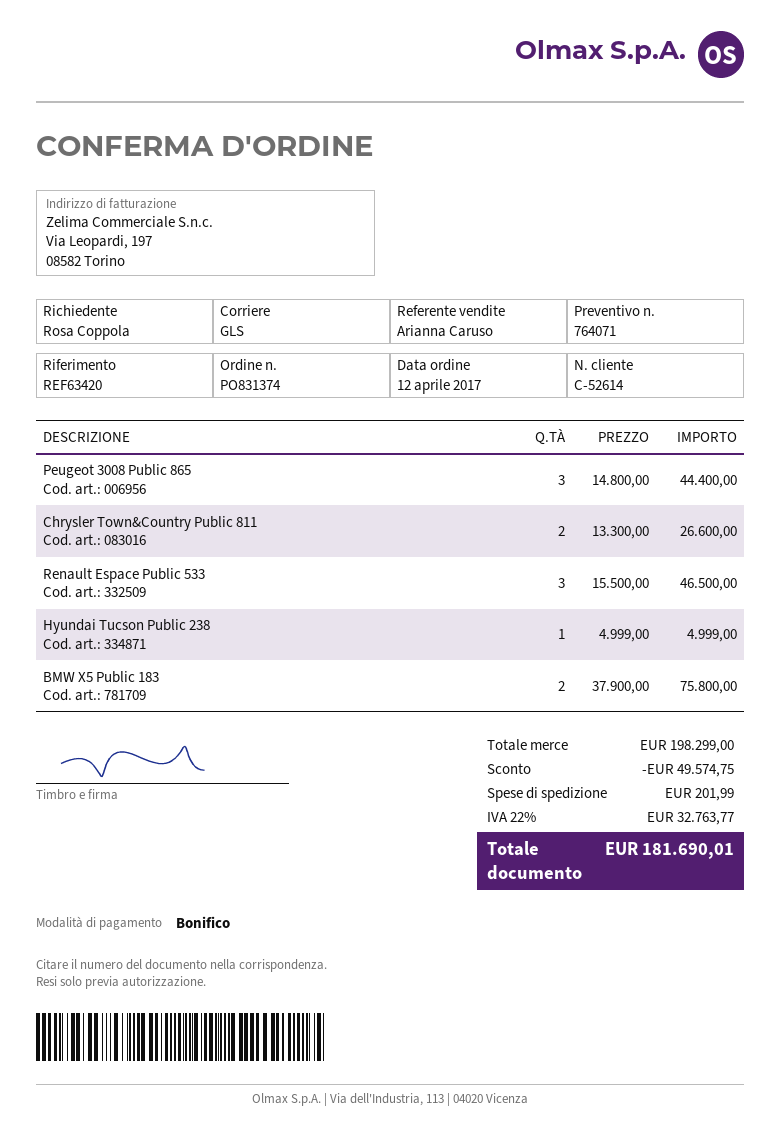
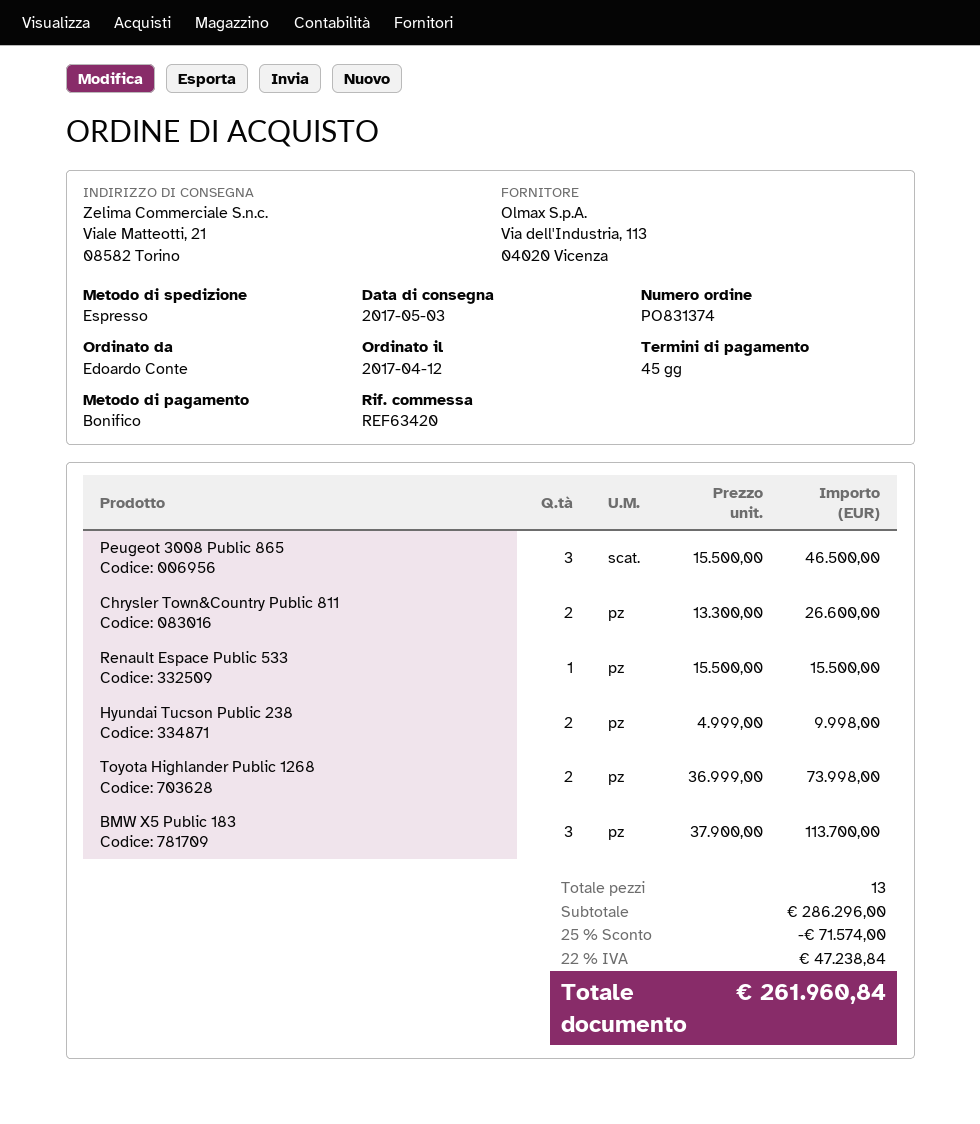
ordered by: Rosa Coppola -> Edoardo Conte
shipping method: GLS -> express
Peugeot 3008 Public 865: 3 x 14800.00 = 44400.00 -> 3 x 15500.00 = 46500.00
Renault Espace Public 533: 3 x 15500.00 = 46500.00 -> 1 x 15500.00 = 15500.00
Hyundai Tucson Public 238: 1 x 4999.00 = 4999.00 -> 2 x 4999.00 = 9998.00
BMW X5 Public 183: 2 x 37900.00 = 75800.00 -> 3 x 37900.00 = 113700.00
Toyota Highlander Public 1268: none -> 2 x 36999.00 = 73998.00
subtotal: 198299.00 -> 286296.00
discount: 49574.75 -> 71574.00
shipping: 201.99 -> none
tax: 22% = 32763.77 -> 22% = 47238.84
total: 181690.01 -> 261960.84

